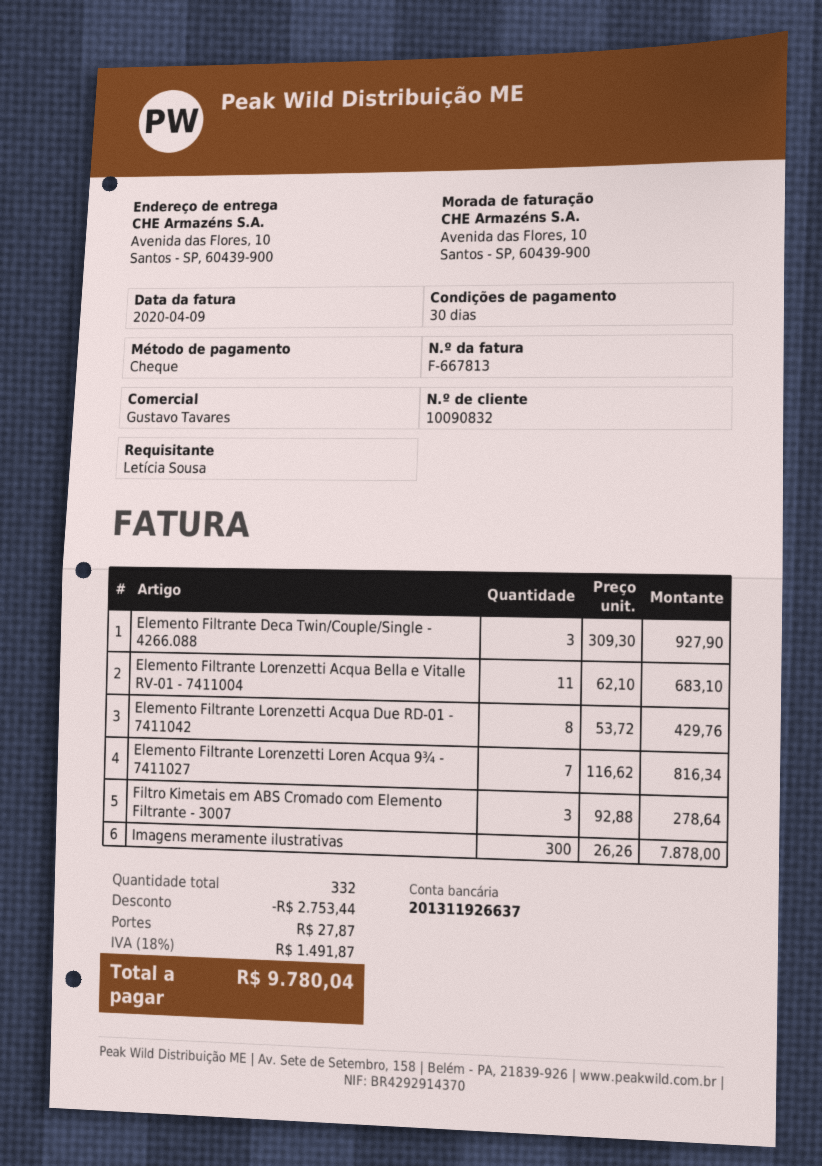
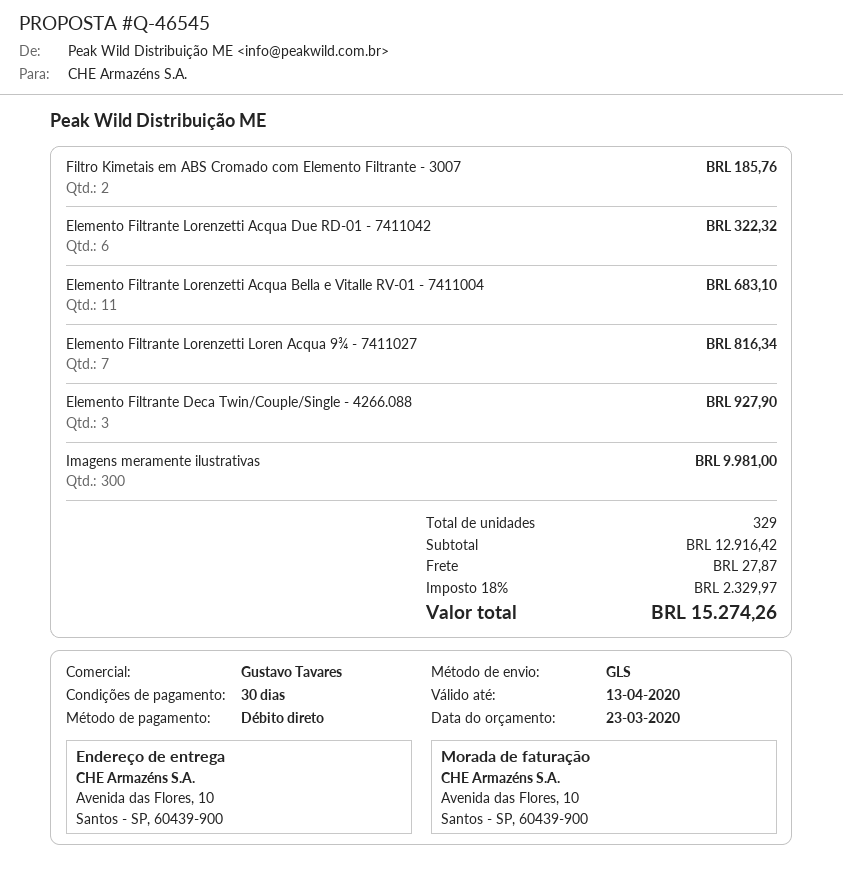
payment method: cheque -> direct debit
Elemento Filtrante Lorenzetti Acqua Due RD-01 - 7411042: 8 for 429.76 -> 6 for 322.32
Filtro Kimetais em ABS Cromado com Elemento Filtrante - 3007: 3 for 278.64 -> 2 for 185.76
Imagens meramente ilustrativas: 300 for 7878.00 -> 300 for 9981.00
total quantity: 332 -> 329
discount: 2753.44 -> none
tax: 18% = 1491.87 -> 18% = 2329.97
total: 9780.04 -> 15274.26

